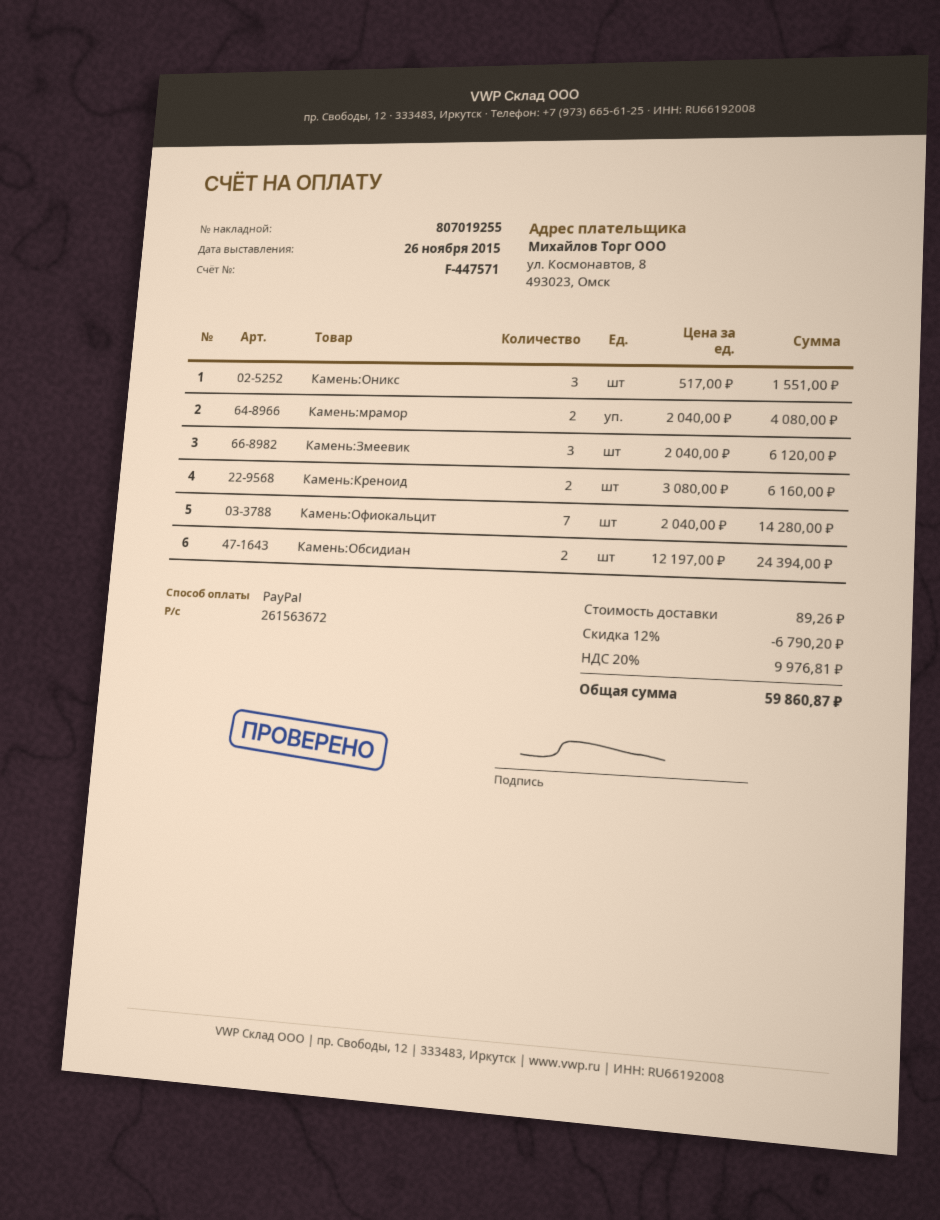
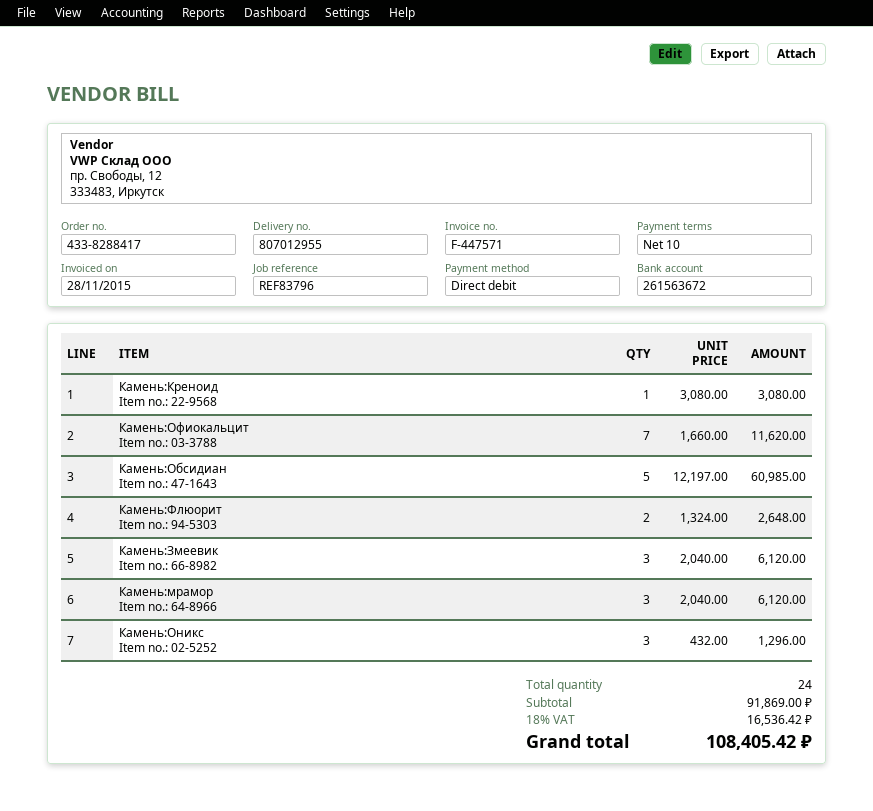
delivery note number: 807019255 -> 807012955
invoice date: 2015-11-26 -> 2015-11-28
payment method: PayPal -> direct debit
Камень:Оникс: 3 x 517.00 = 1551.00 -> 3 x 432.00 = 1296.00
Камень:мрамор: 2 x 2040.00 = 4080.00 -> 3 x 2040.00 = 6120.00
Камень:Креноид: 2 x 3080.00 = 6160.00 -> 1 x 3080.00 = 3080.00
Камень:Офиокальцит: 7 x 2040.00 = 14280.00 -> 7 x 1660.00 = 11620.00
Камень:Обсидиан: 2 x 12197.00 = 24394.00 -> 5 x 12197.00 = 60985.00
Камень:Флюорит: none -> 2 x 1324.00 = 2648.00
discount: 12% = 6790.20 -> none
shipping: 89.26 -> none
tax: 20% = 9976.81 -> 18% = 16536.42
total: 59860.87 -> 108405.42

